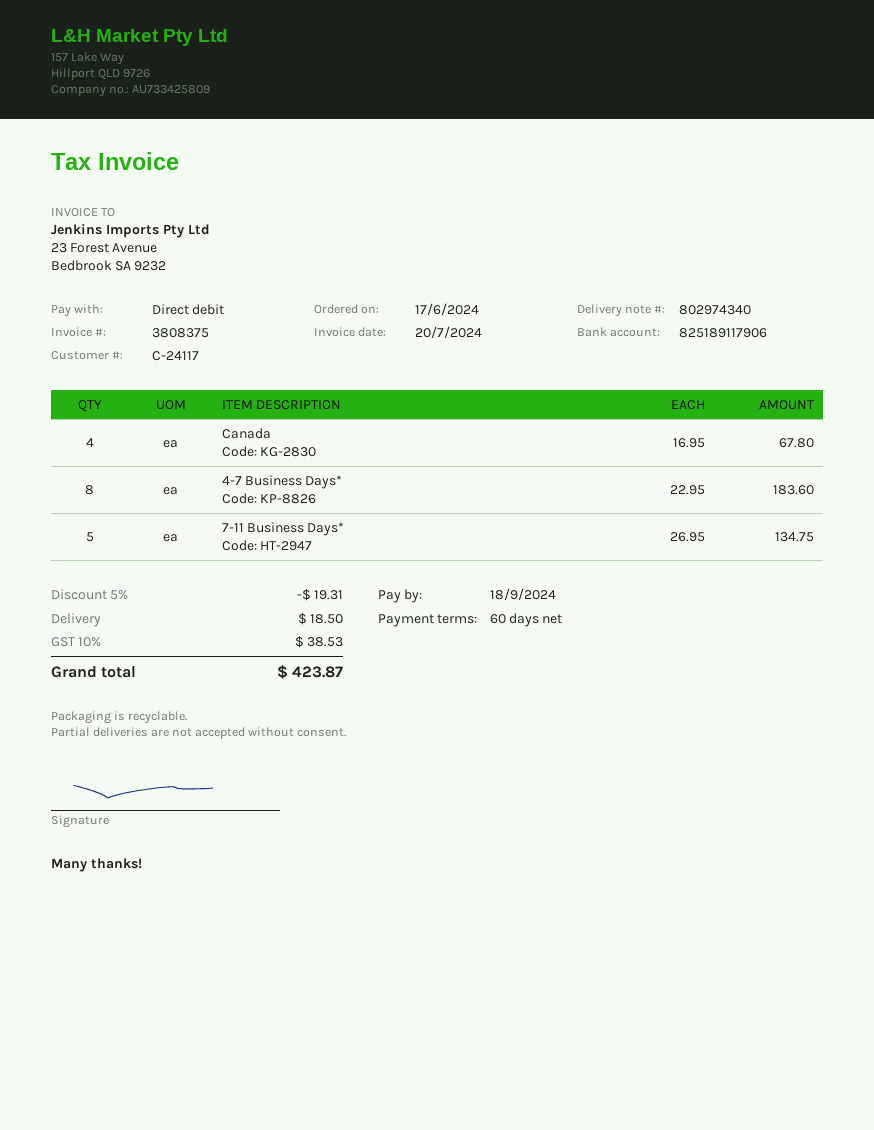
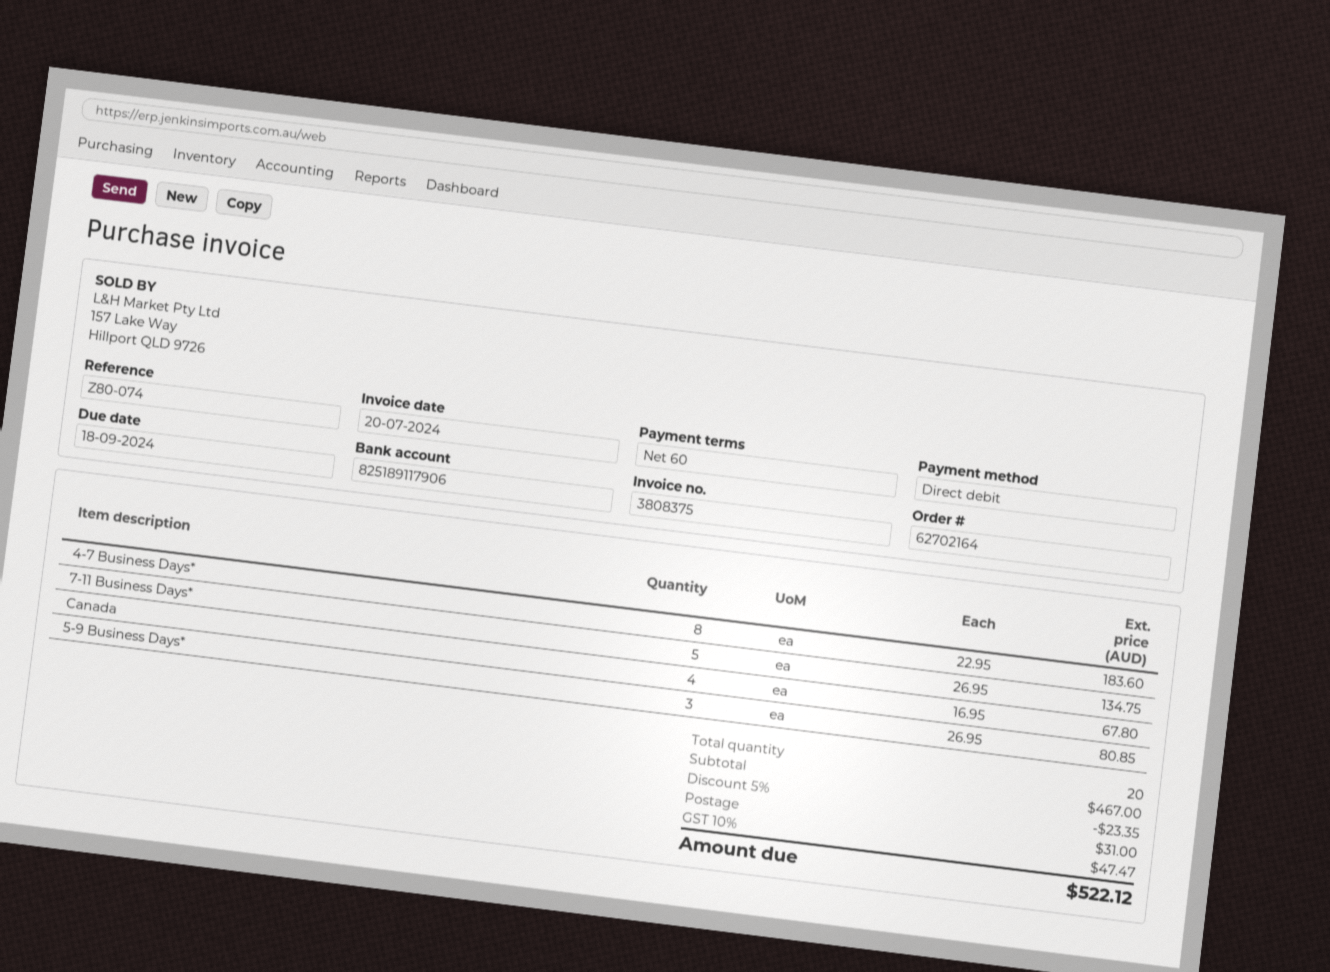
5-9 Business Days*: none -> 3 x 26.95 = 80.85
discount: 5% = 19.31 -> 5% = 23.35
shipping: 18.50 -> 31.00
tax: 10% = 38.53 -> 10% = 47.47
total: 423.87 -> 522.12

